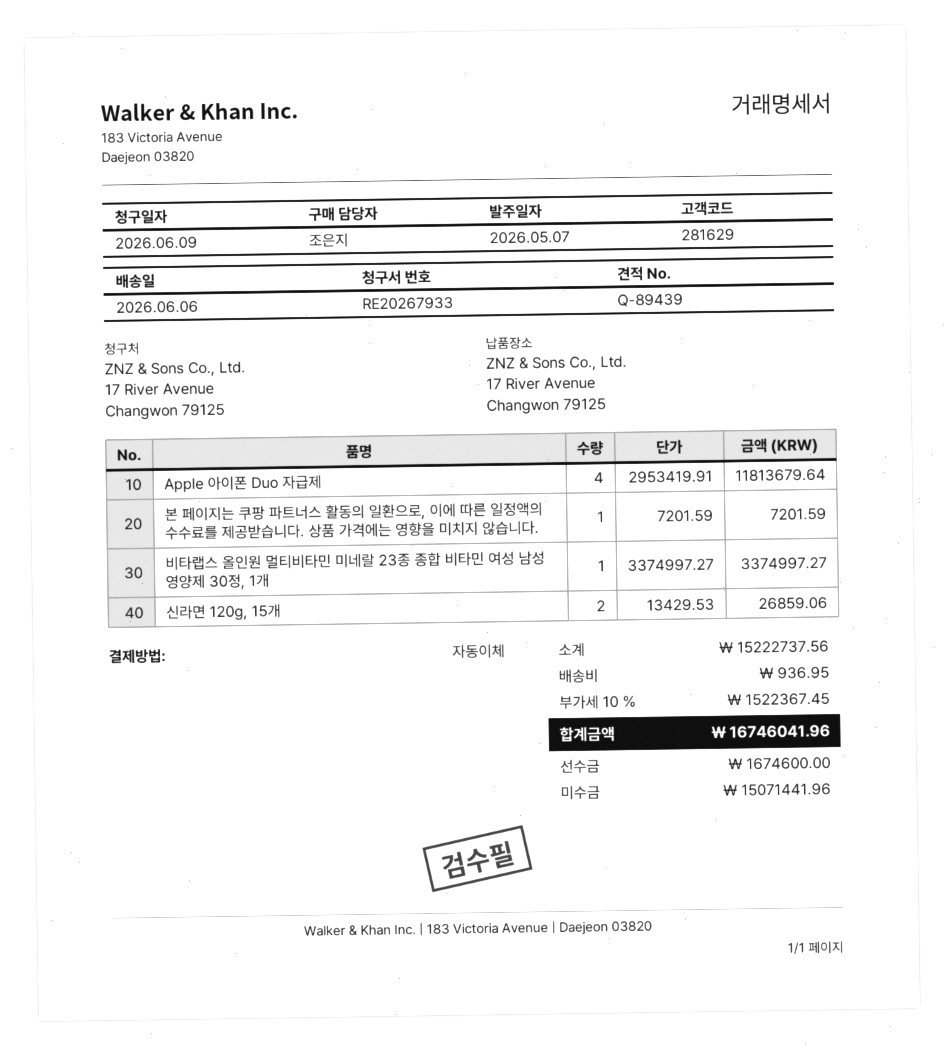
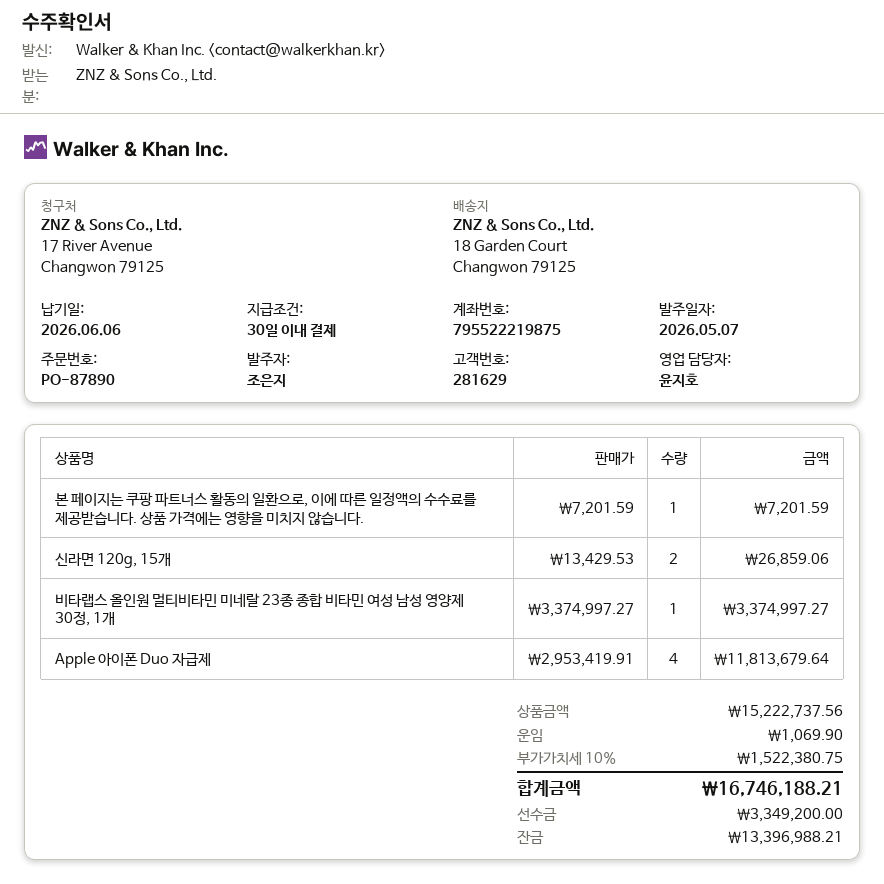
ship to: 17 River Avenue, Changwon 79125 -> 18 Garden Court, Changwon 79125
shipping: 936.95 -> 1069.90
tax: 10% = 1522367.45 -> 10% = 1522380.75
total: 16746041.96 -> 16746188.21
deposit: 1674600.00 -> 3349200.00
balance: 15071441.96 -> 13396988.21

